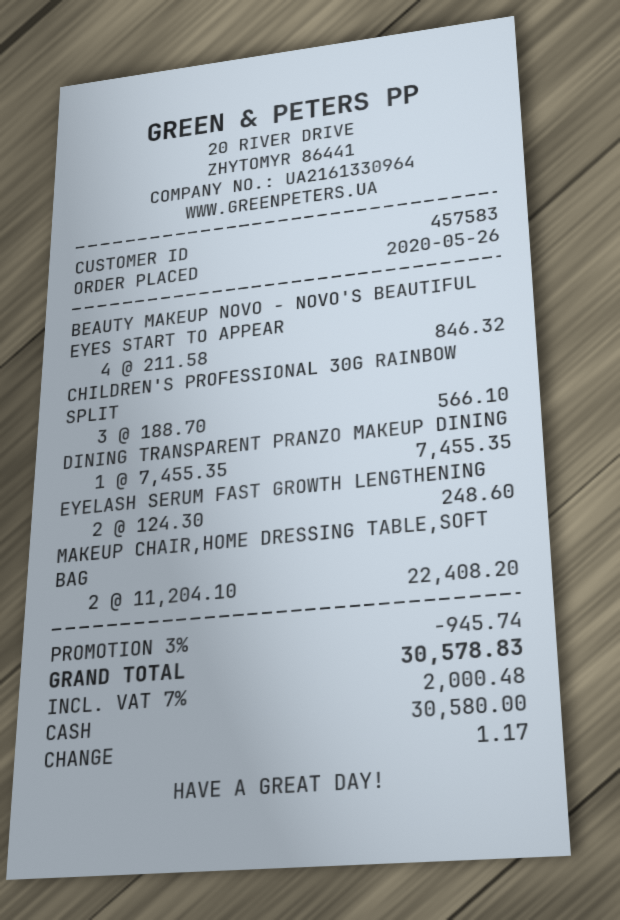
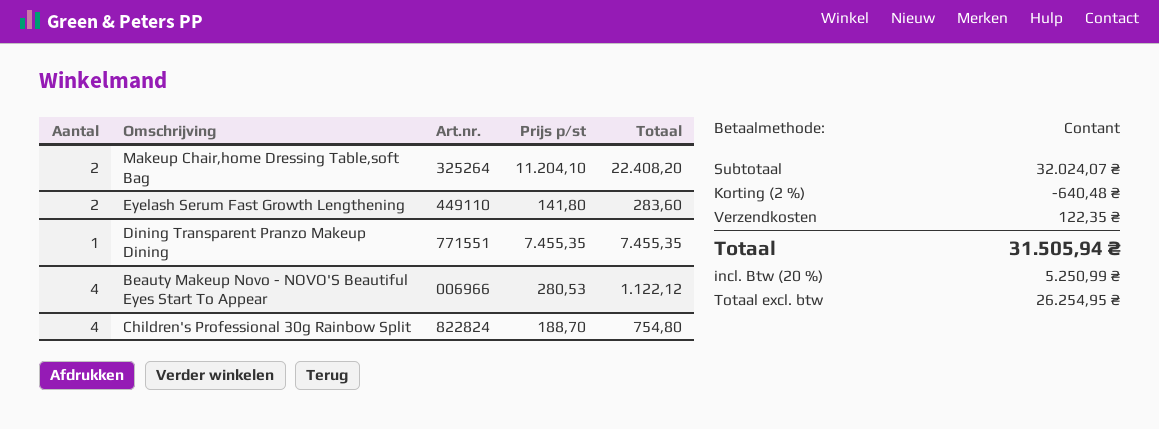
BEAUTY MAKEUP NOVO - NOVO'S BEAUTIFUL EYES START TO APPEAR: 4 x 211.58 = 846.32 -> 4 x 280.53 = 1122.12
CHILDREN'S PROFESSIONAL 30G RAINBOW SPLIT: 3 x 188.70 = 566.10 -> 4 x 188.70 = 754.80
EYELASH SERUM FAST GROWTH LENGTHENING: 2 x 124.30 = 248.60 -> 2 x 141.80 = 283.60
discount: 3% = 945.74 -> 2% = 640.48
shipping: none -> 122.35
tax: 7% = 2000.48 -> 20% = 5250.99
total: 30578.83 -> 31505.94

